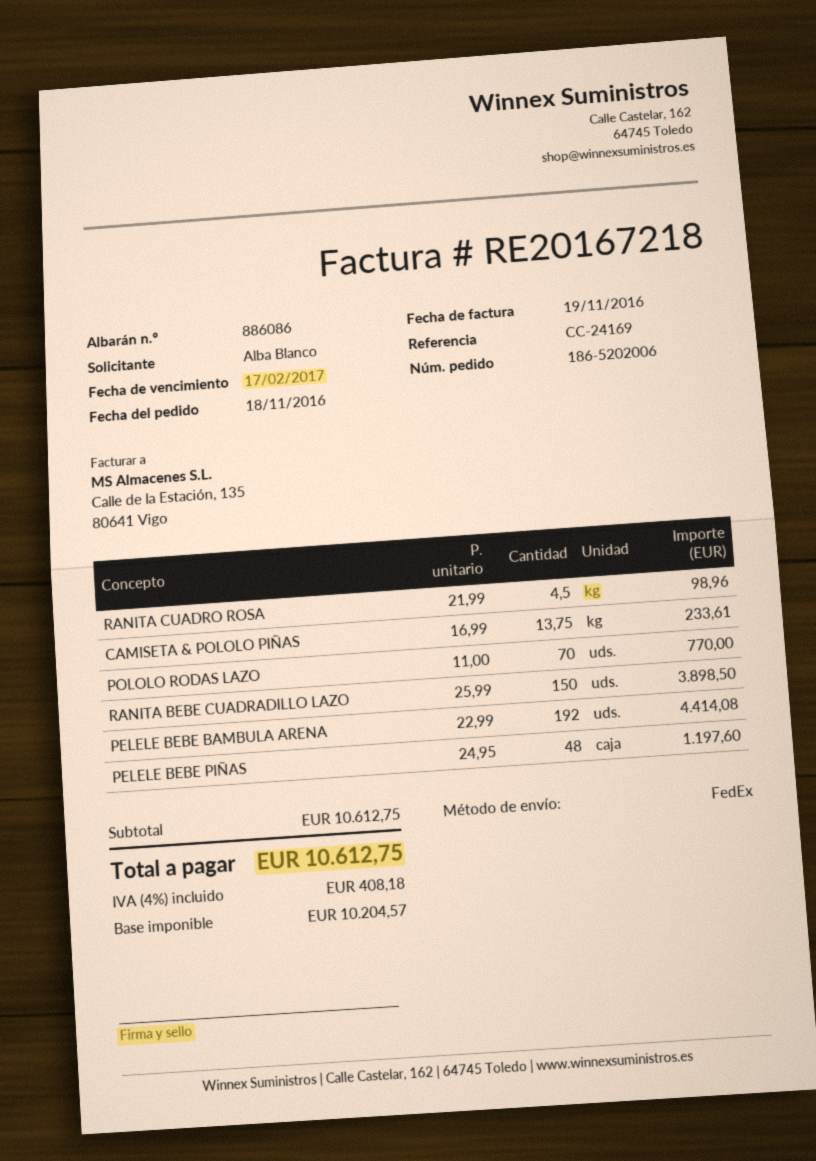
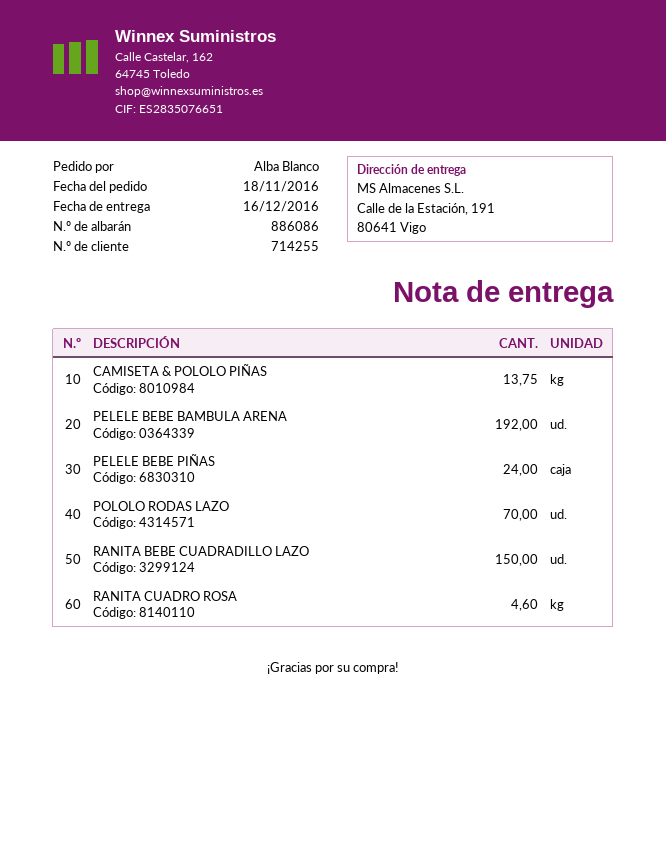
RANITA CUADRO ROSA: 4.5 -> 4.6
PELELE BEBE PIÑAS: 48 -> 24

